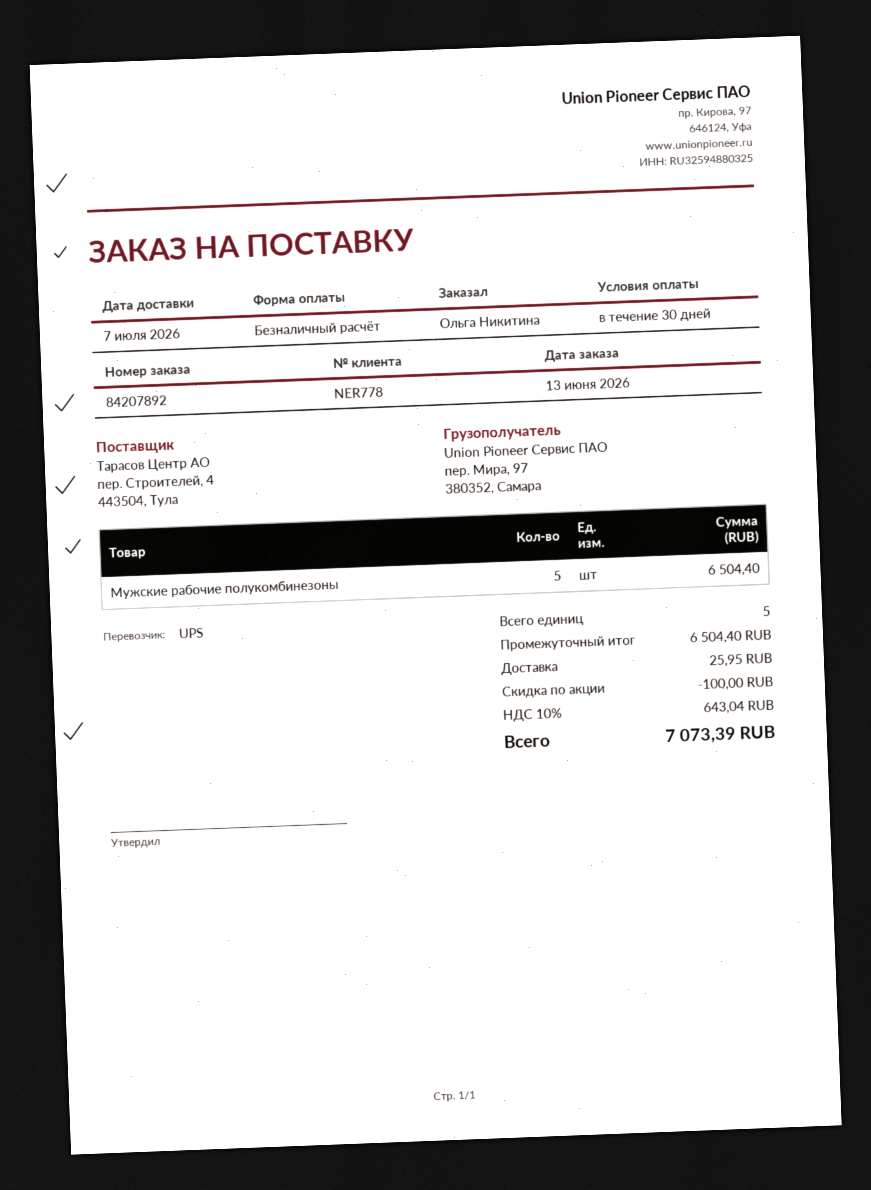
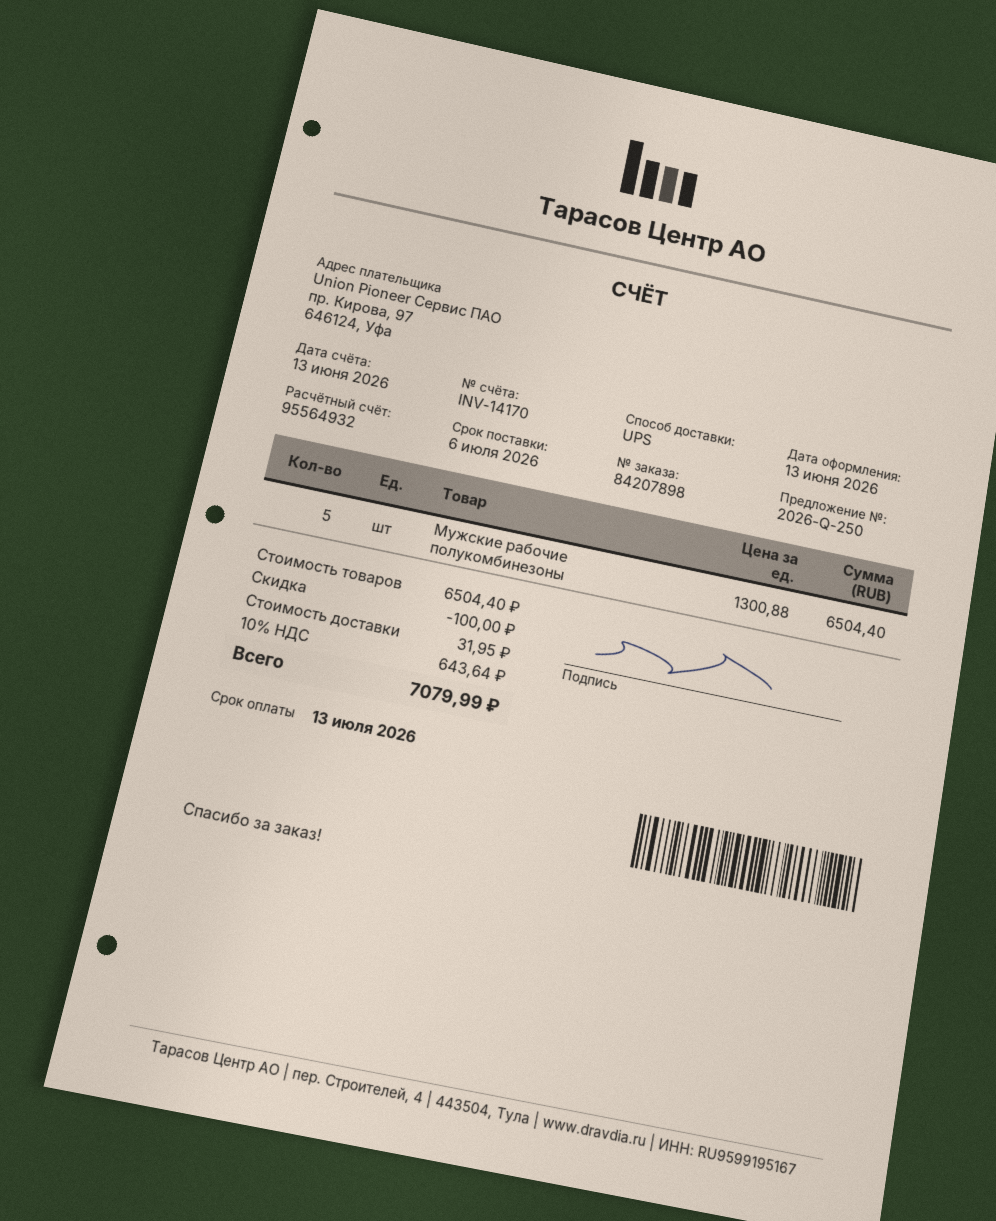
order number: 84207892 -> 84207898
delivery date: 2026-07-07 -> 2026-07-06
shipping: 25.95 -> 31.95
tax: 10% = 643.04 -> 10% = 643.64
total: 7073.39 -> 7079.99

